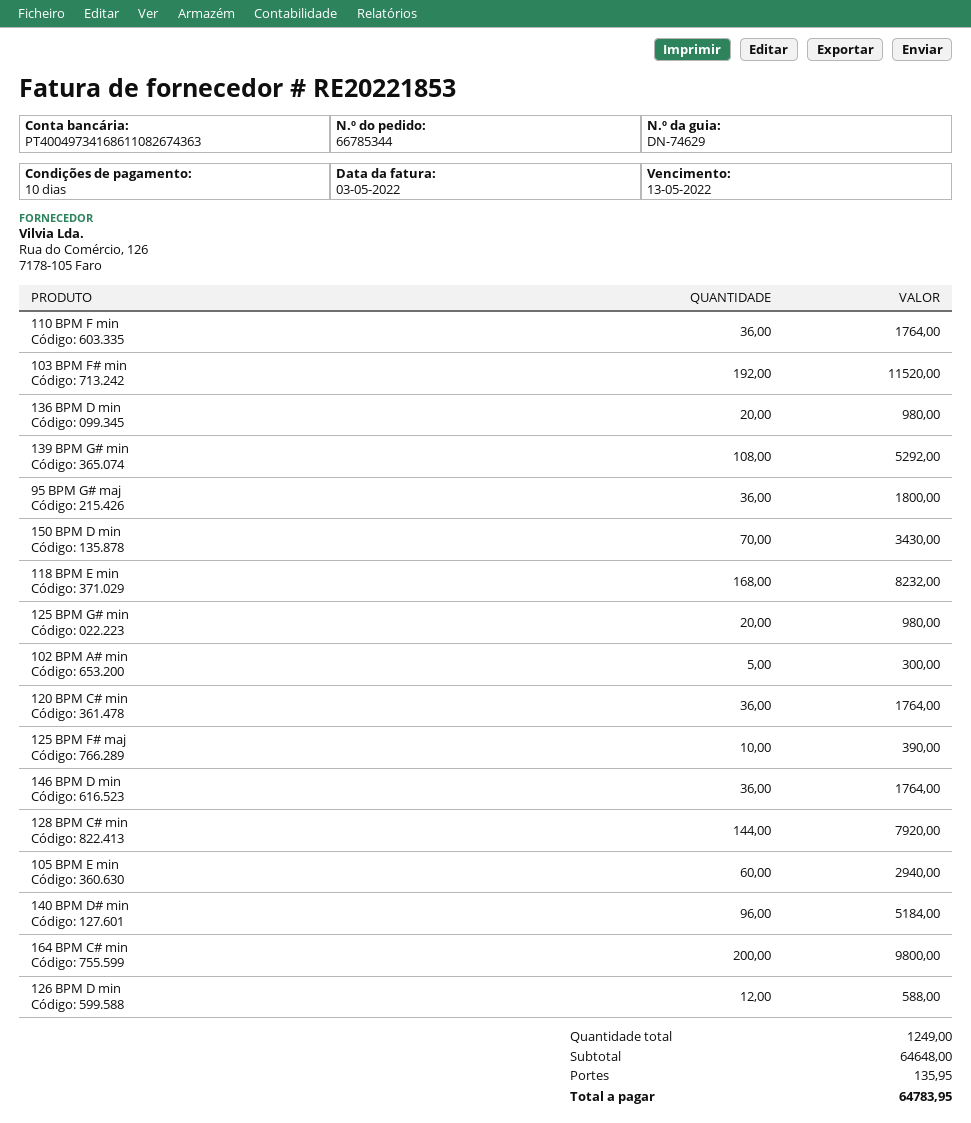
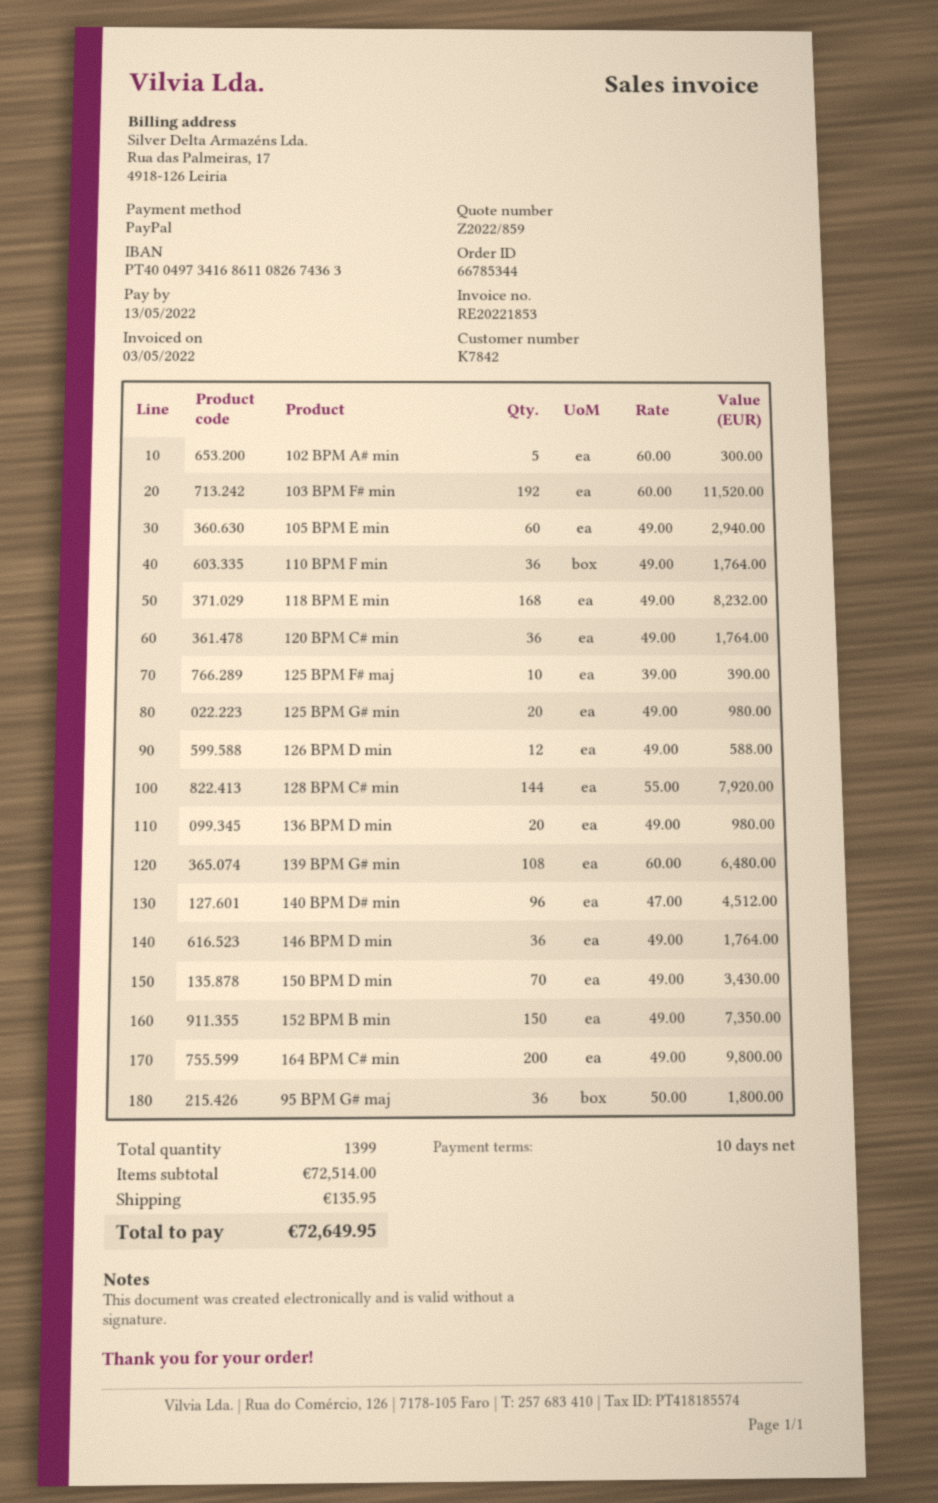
139 BPM G# min: 108 for 5292.00 -> 108 for 6480.00
140 BPM D# min: 96 for 5184.00 -> 96 for 4512.00
152 BPM B min: none -> 150 for 7350.00
total quantity: 1249 -> 1399
subtotal: 64648.00 -> 72514.00
total: 64783.95 -> 72649.95

